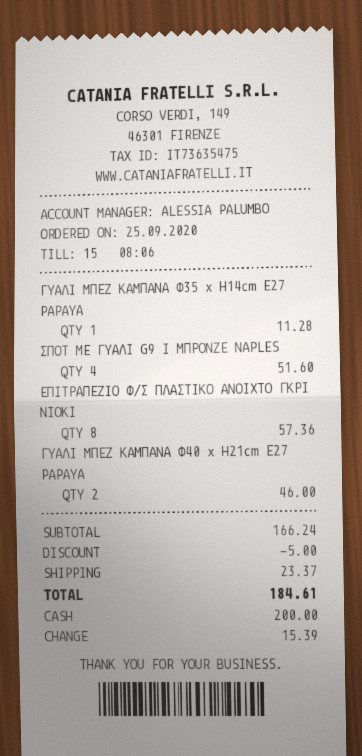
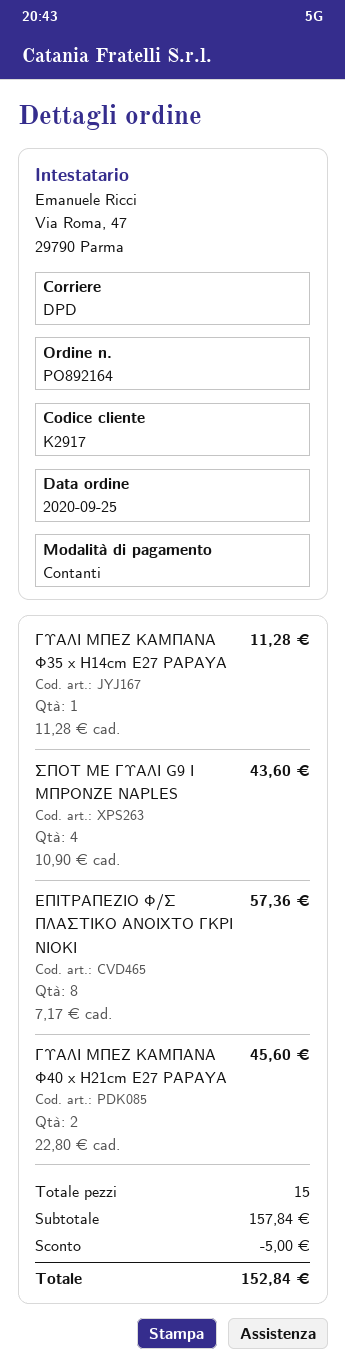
ΣΠΟΤ ΜΕ ΓΥΑΛΙ G9 I ΜΠΡΟΝΖΕ NAPLES: 4 for 51.60 -> 4 for 43.60
ΓΥΑΛΙ ΜΠΕΖ ΚΑΜΠΑΝΑ Φ40 x H21cm E27 PAPAYA: 2 for 46.00 -> 2 for 45.60
subtotal: 166.24 -> 157.84
shipping: 23.37 -> none
total: 184.61 -> 152.84

